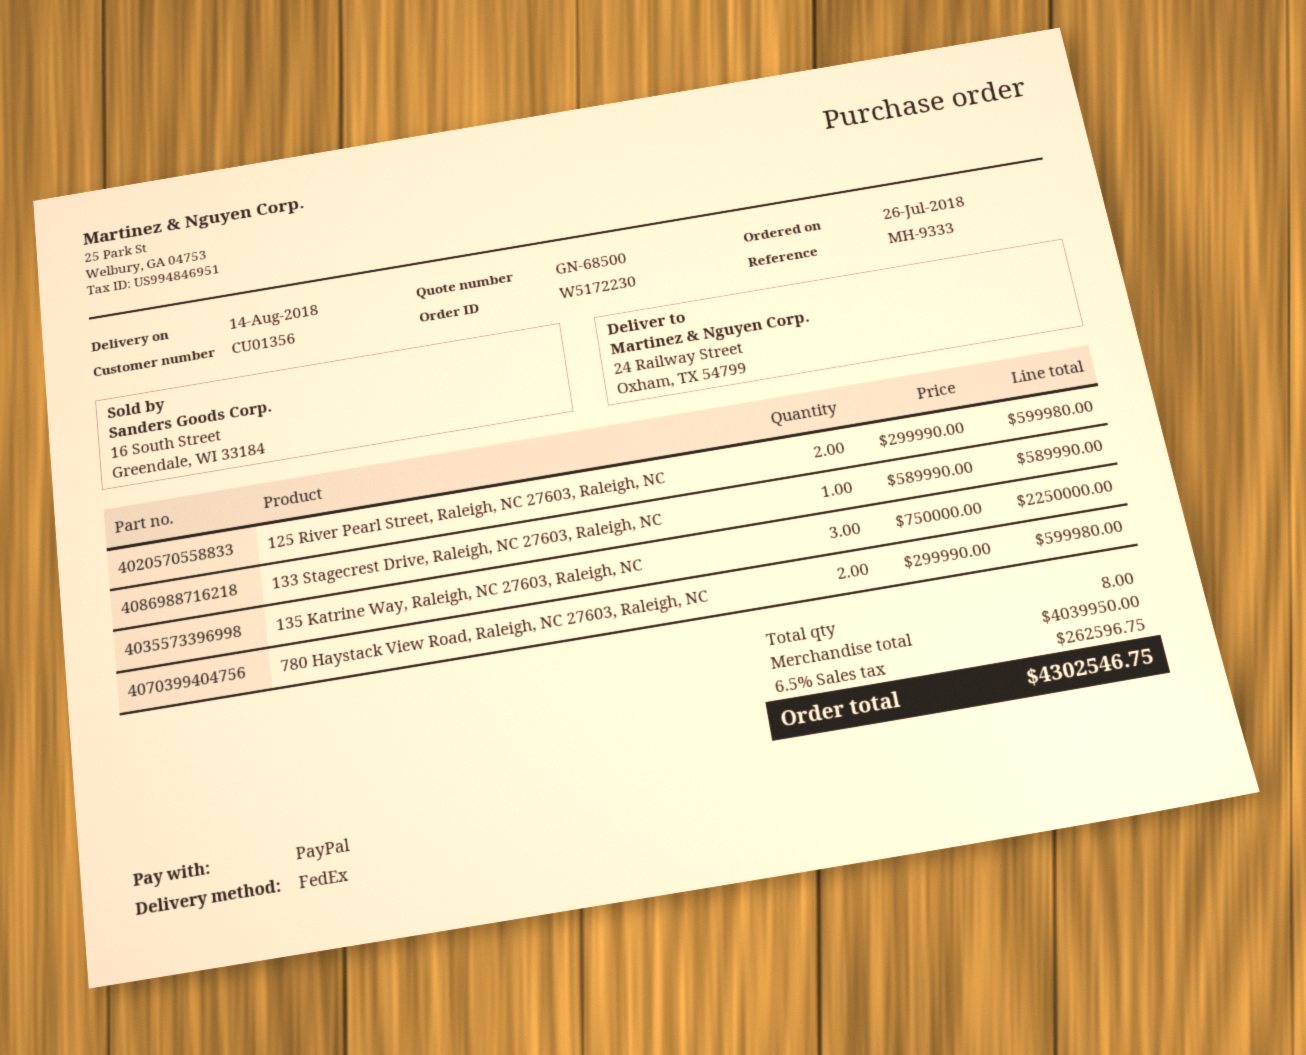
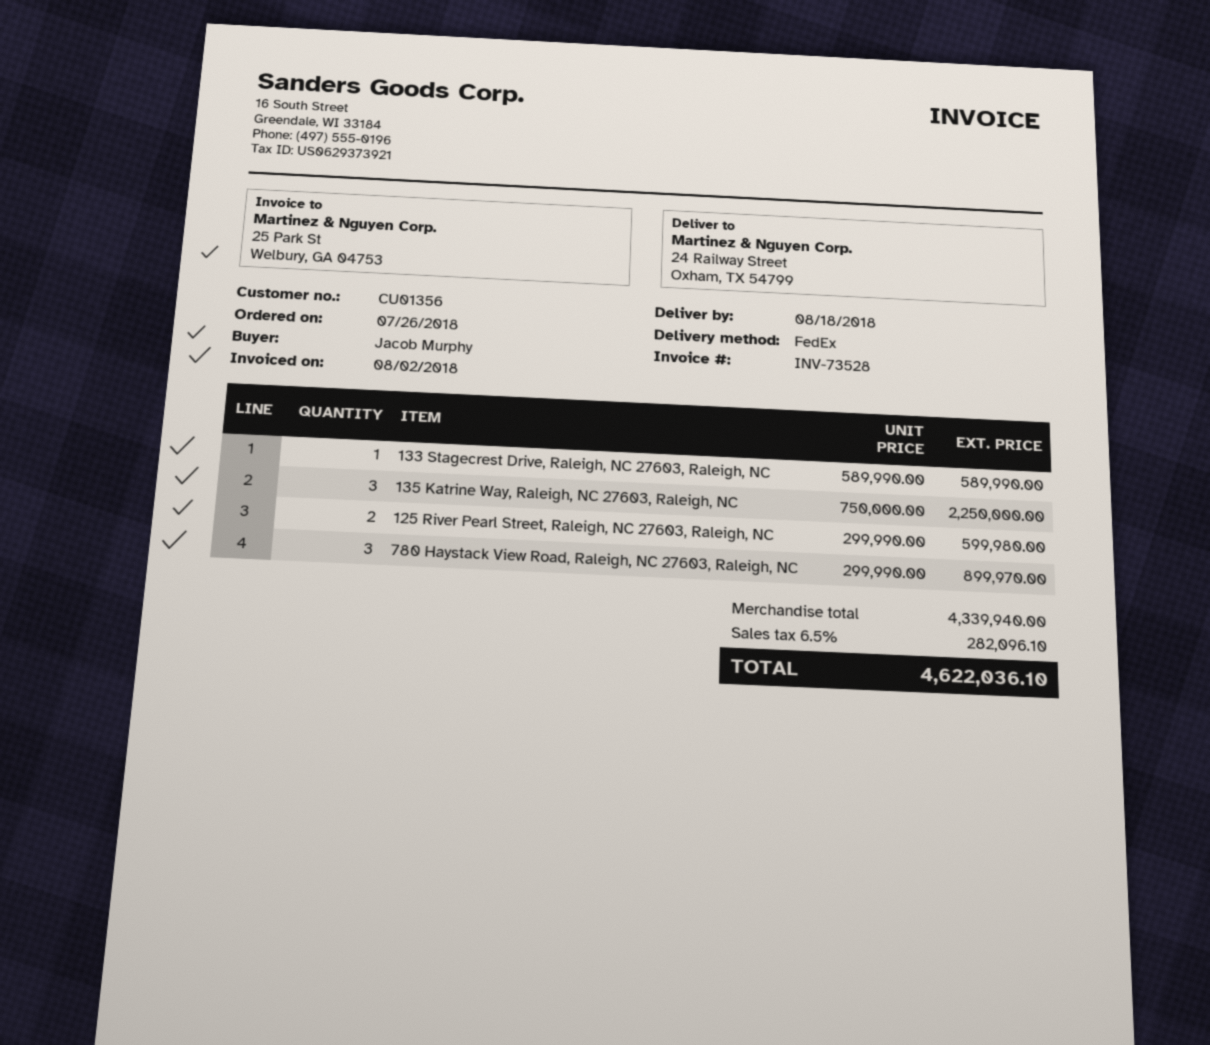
delivery date: 2018-08-14 -> 2018-08-18
780 Haystack View Road, Raleigh, NC 27603, Raleigh, NC: 2 x 299990.00 = 599980.00 -> 3 x 299990.00 = 899970.00
subtotal: 4039950.00 -> 4339940.00
tax: 6.5% = 262596.75 -> 6.5% = 282096.10
total: 4302546.75 -> 4622036.10

